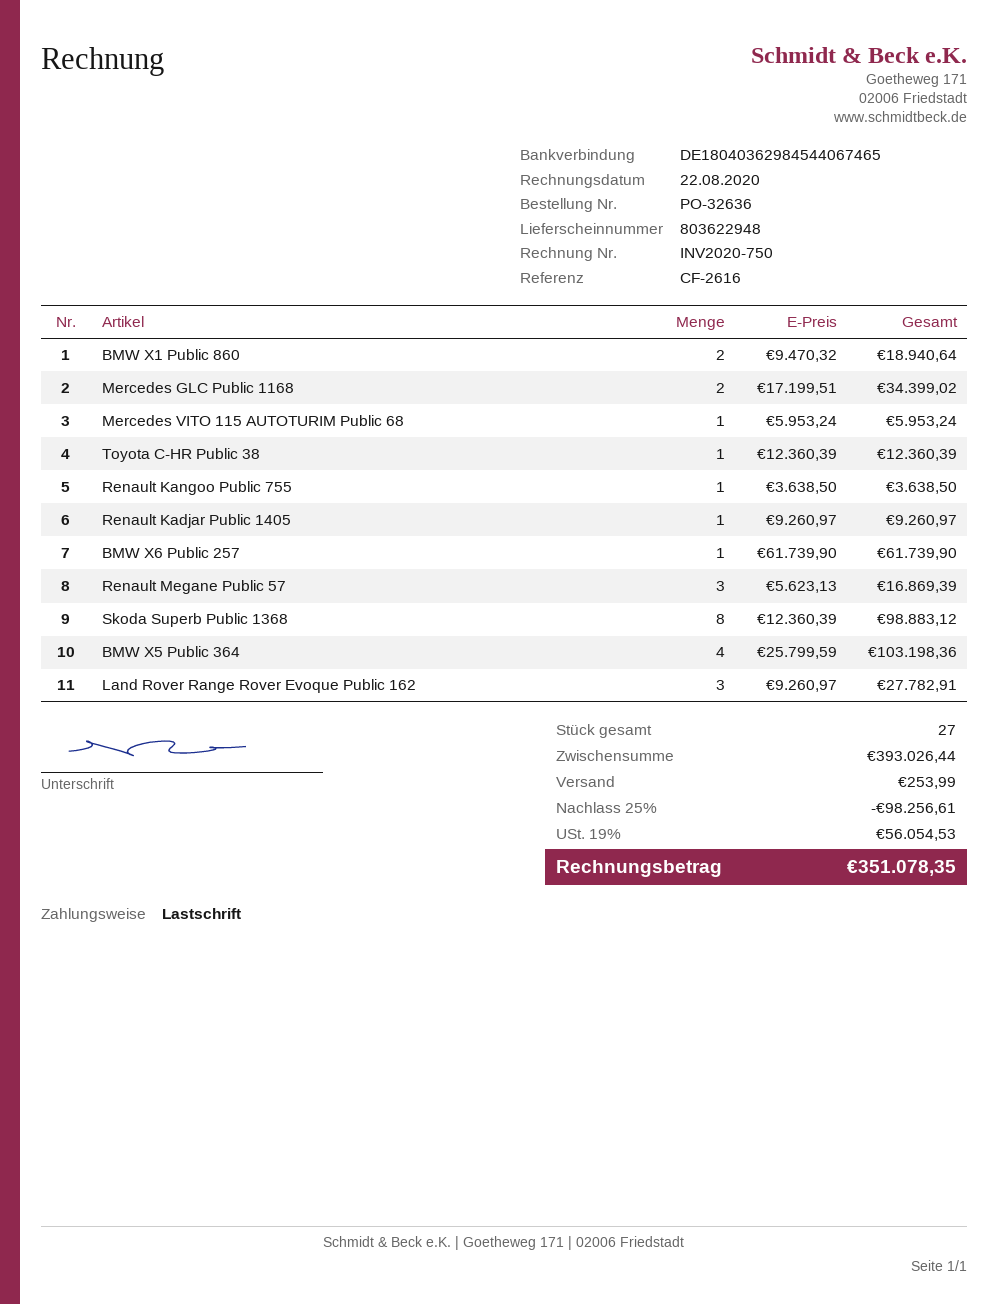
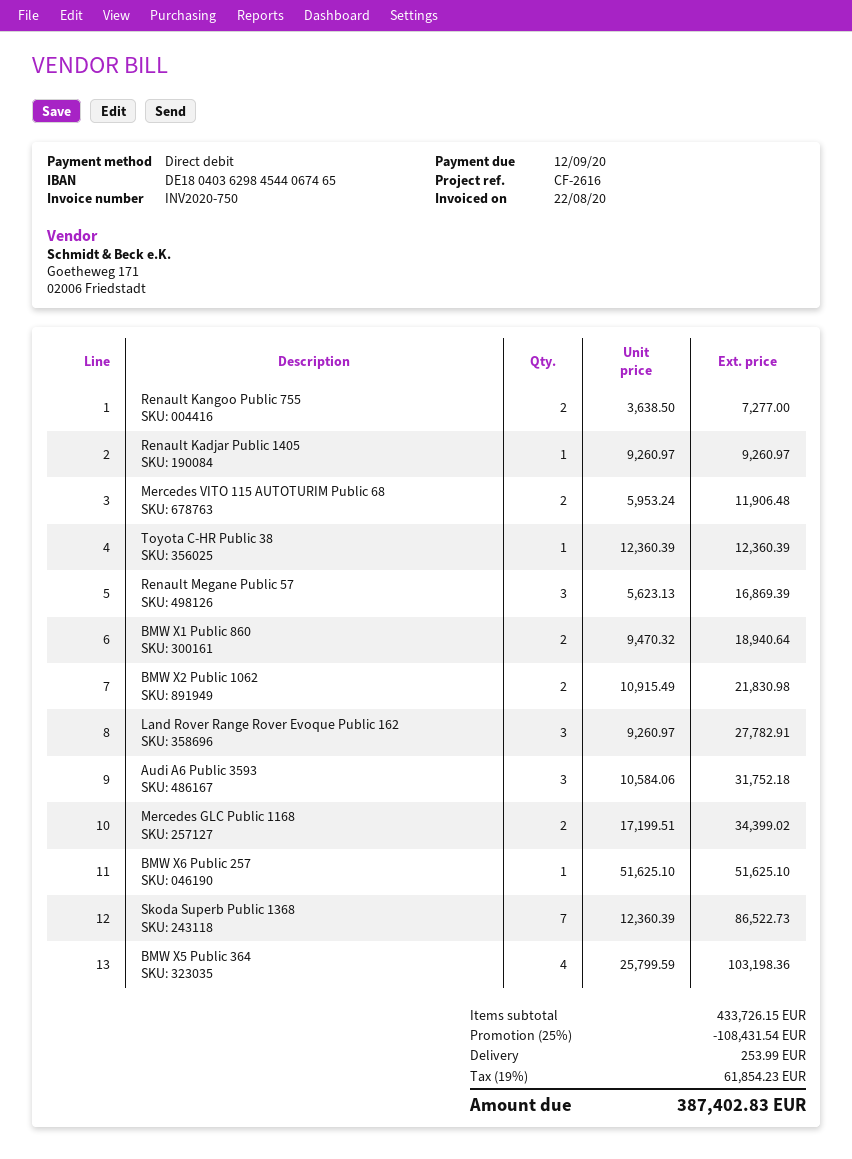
Mercedes VITO 115 AUTOTURIM Public 68: 1 x 5953.24 = 5953.24 -> 2 x 5953.24 = 11906.48
Renault Kangoo Public 755: 1 x 3638.50 = 3638.50 -> 2 x 3638.50 = 7277.00
BMW X6 Public 257: 1 x 61739.90 = 61739.90 -> 1 x 51625.10 = 51625.10
Skoda Superb Public 1368: 8 x 12360.39 = 98883.12 -> 7 x 12360.39 = 86522.73
BMW X2 Public 1062: none -> 2 x 10915.49 = 21830.98
Audi A6 Public 3593: none -> 3 x 10584.06 = 31752.18
subtotal: 393026.44 -> 433726.15
discount: 25% = 98256.61 -> 25% = 108431.54
tax: 19% = 56054.53 -> 19% = 61854.23
total: 351078.35 -> 387402.83

